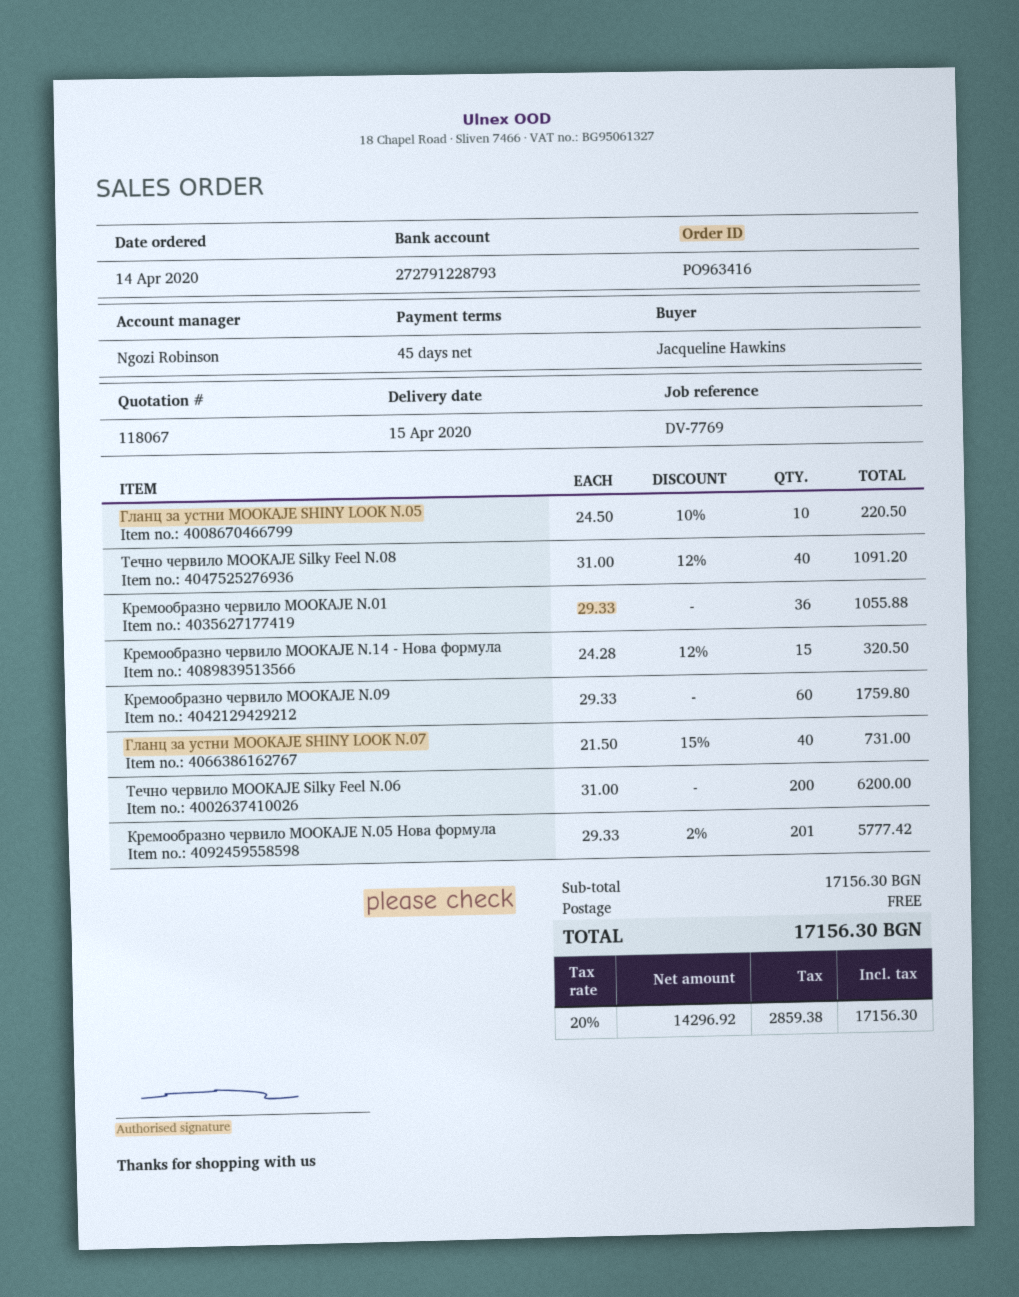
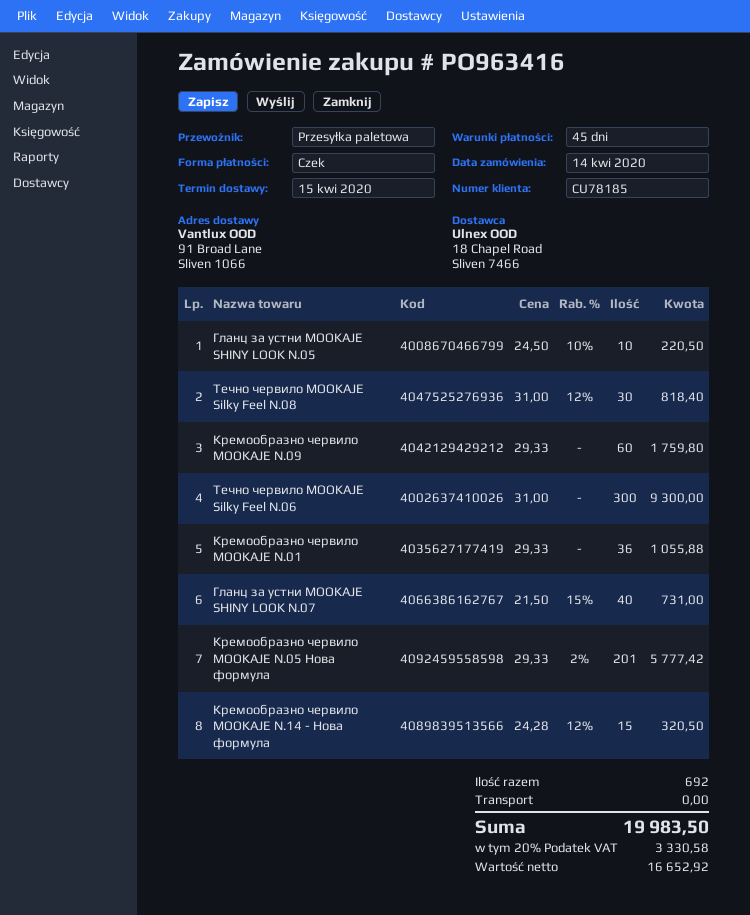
Течно червило MOOKAJE Silky Feel N.08: 40 x 31.00 - 12% = 1091.20 -> 30 x 31.00 - 12% = 818.40
Течно червило MOOKAJE Silky Feel N.06: 200 x 31.00 = 6200.00 -> 300 x 31.00 = 9300.00
net: 14296.92 -> 16652.92
tax: 20% = 2859.38 -> 20% = 3330.58
total: 17156.30 -> 19983.50

